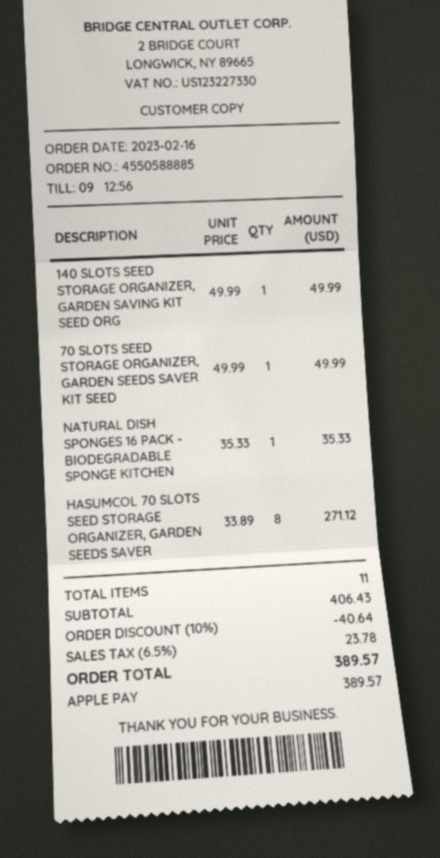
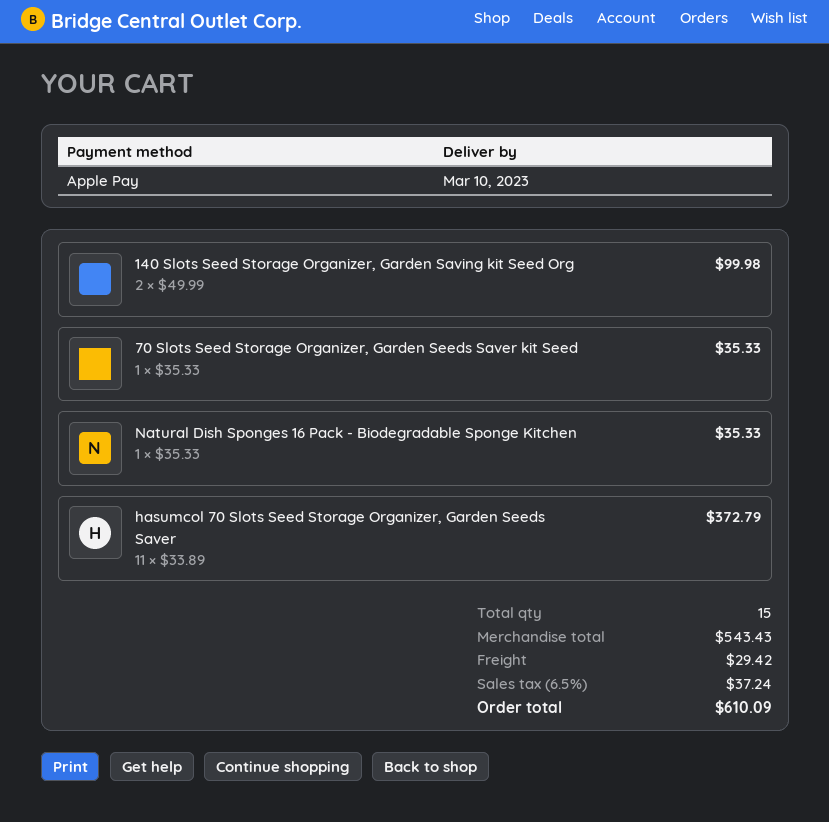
140 SLOTS SEED STORAGE ORGANIZER, GARDEN SAVING KIT SEED ORG: 1 x 49.99 = 49.99 -> 2 x 49.99 = 99.98
70 SLOTS SEED STORAGE ORGANIZER, GARDEN SEEDS SAVER KIT SEED: 1 x 49.99 = 49.99 -> 1 x 35.33 = 35.33
HASUMCOL 70 SLOTS SEED STORAGE ORGANIZER, GARDEN SEEDS SAVER: 8 x 33.89 = 271.12 -> 11 x 33.89 = 372.79
total quantity: 11 -> 15
subtotal: 406.43 -> 543.43
discount: 10% = 40.64 -> none
shipping: none -> 29.42
tax: 6.5% = 23.78 -> 6.5% = 37.24
total: 389.57 -> 610.09

